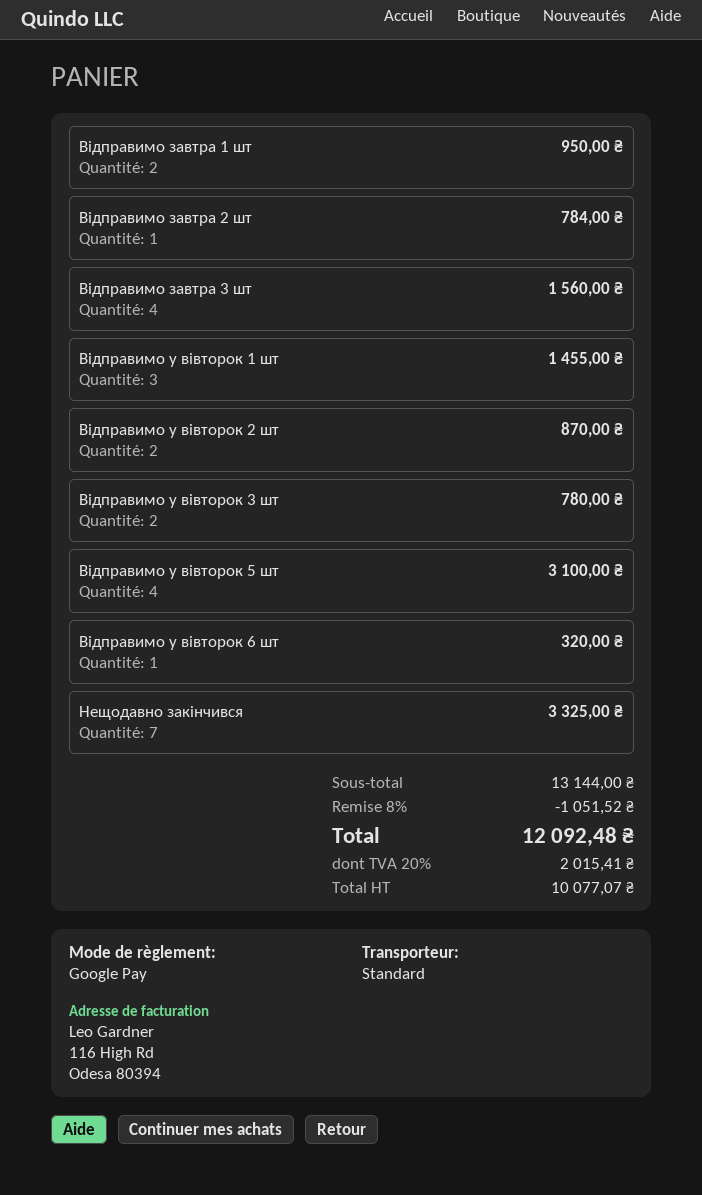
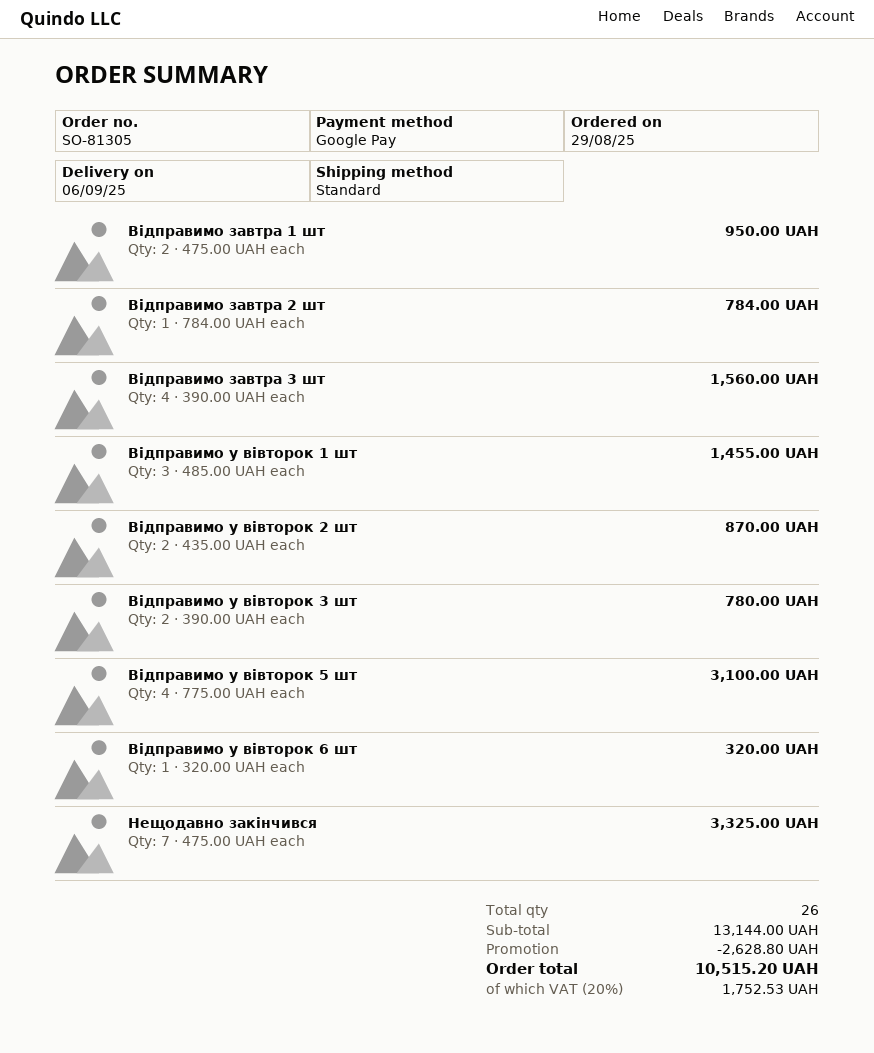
discount: 1051.52 -> 2628.80
tax: 20% = 2015.41 -> 20% = 1752.53
total: 12092.48 -> 10515.20

